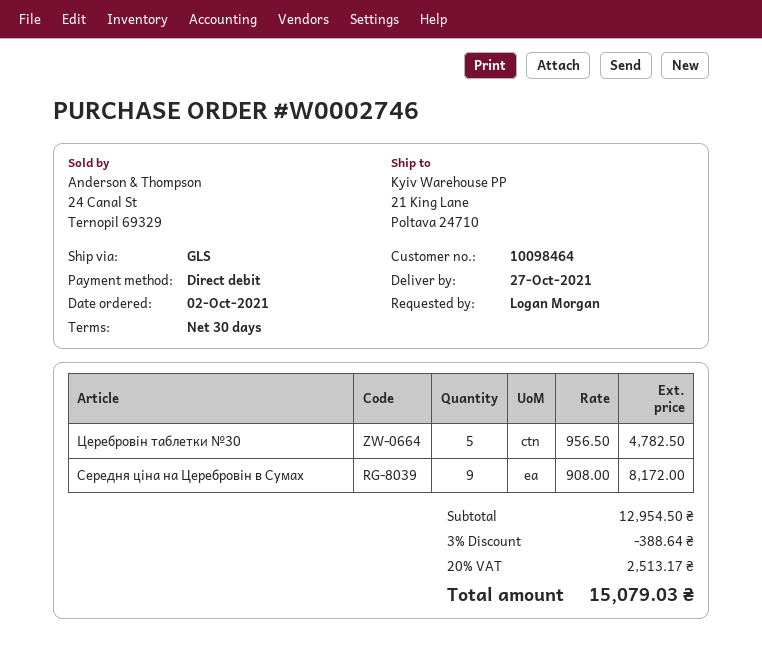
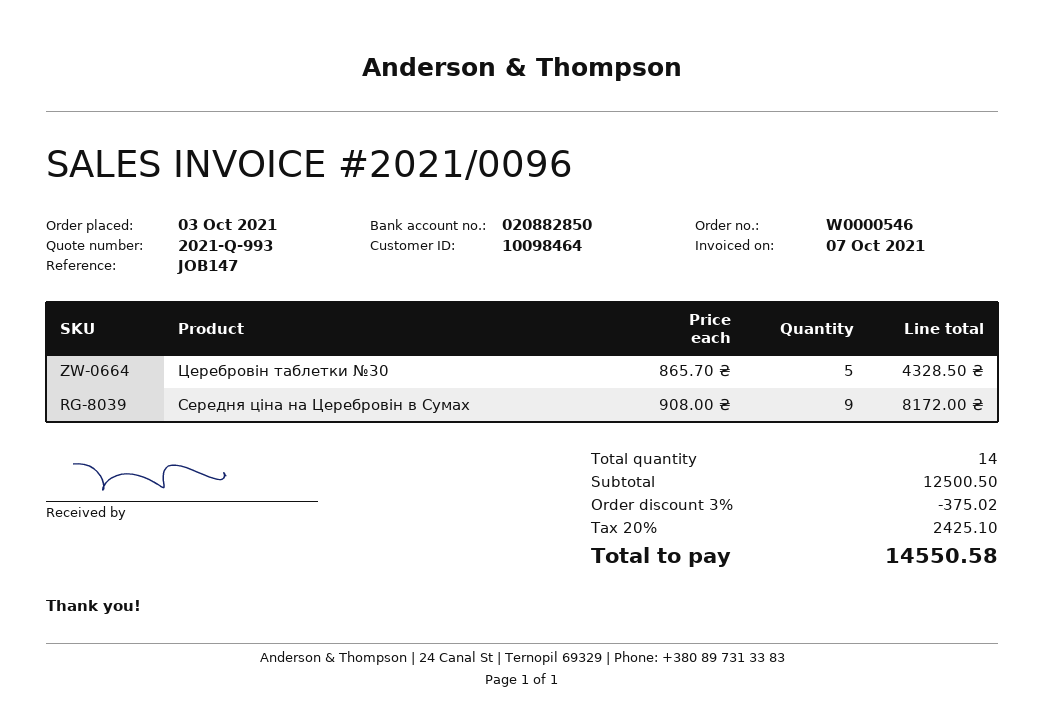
order number: W0002746 -> W0000546
order date: 2021-10-02 -> 2021-10-03
Церебровін таблетки №30: 5 x 956.50 = 4782.50 -> 5 x 865.70 = 4328.50
subtotal: 12954.50 -> 12500.50
discount: 3% = 388.64 -> 3% = 375.02
tax: 20% = 2513.17 -> 20% = 2425.10
total: 15079.03 -> 14550.58

